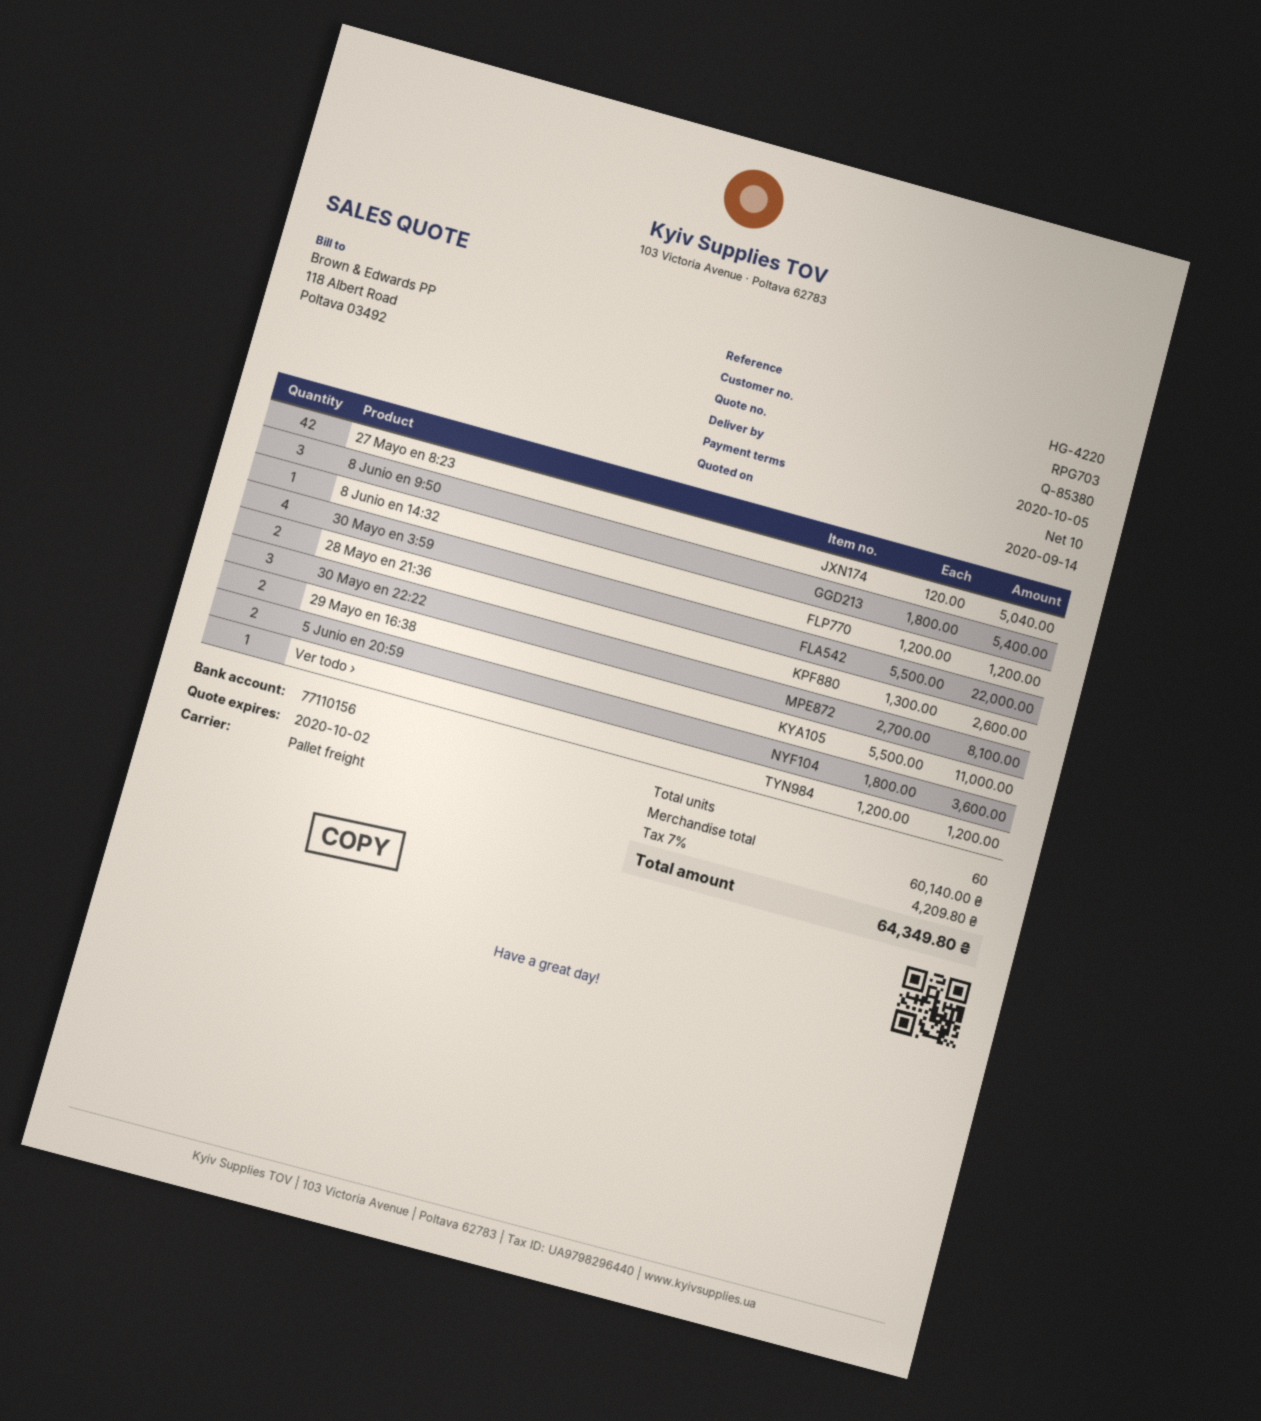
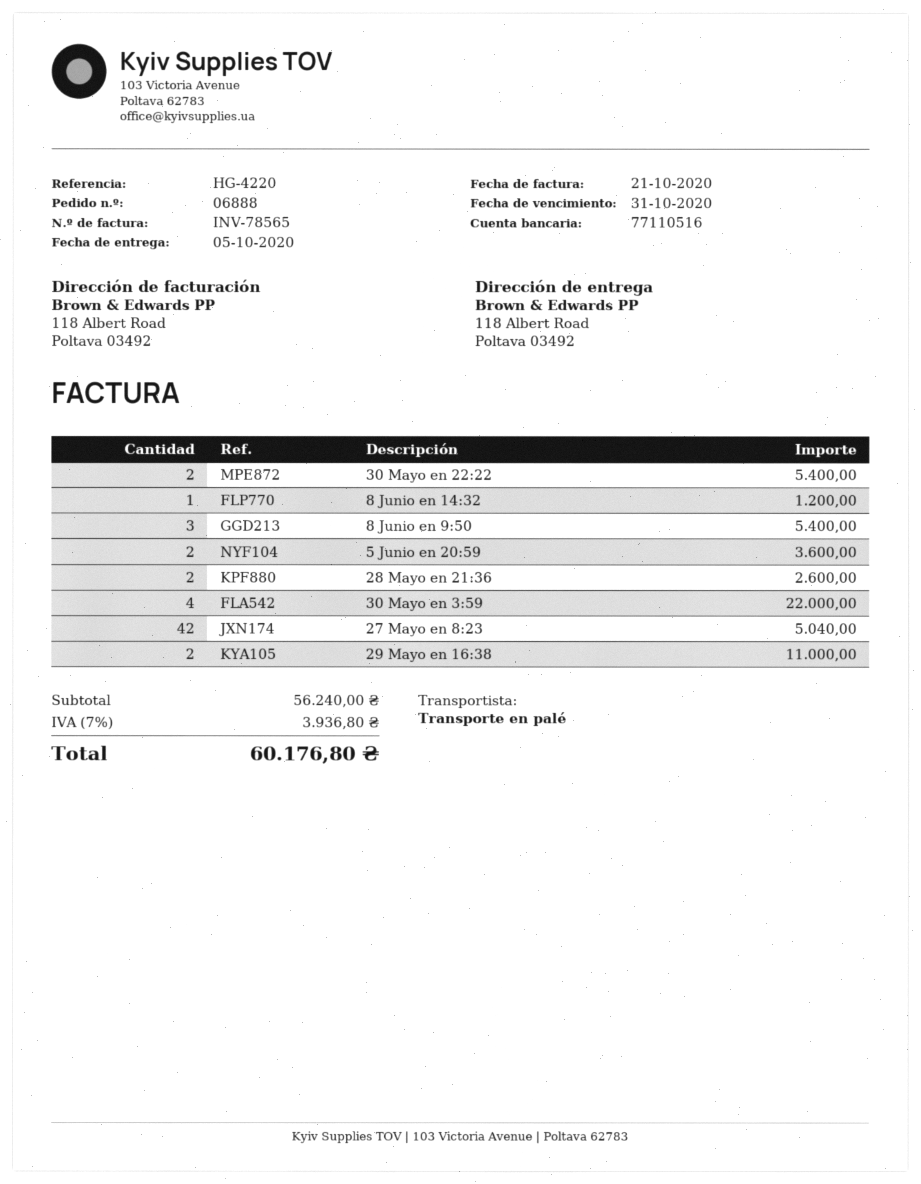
bank account: 77110156 -> 77110516
30 Mayo en 22:22: 3 for 8100.00 -> 2 for 5400.00
Ver todo ›: 1 for 1200.00 -> none
subtotal: 60140.00 -> 56240.00
tax: 7% = 4209.80 -> 7% = 3936.80
total: 64349.80 -> 60176.80

